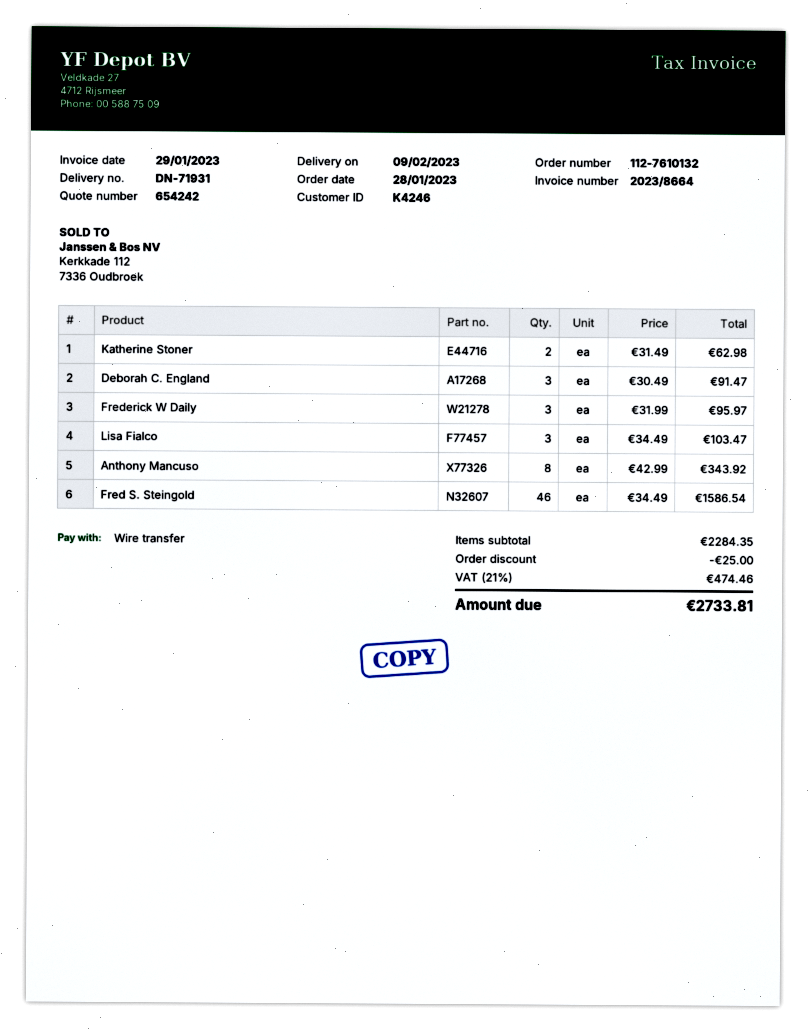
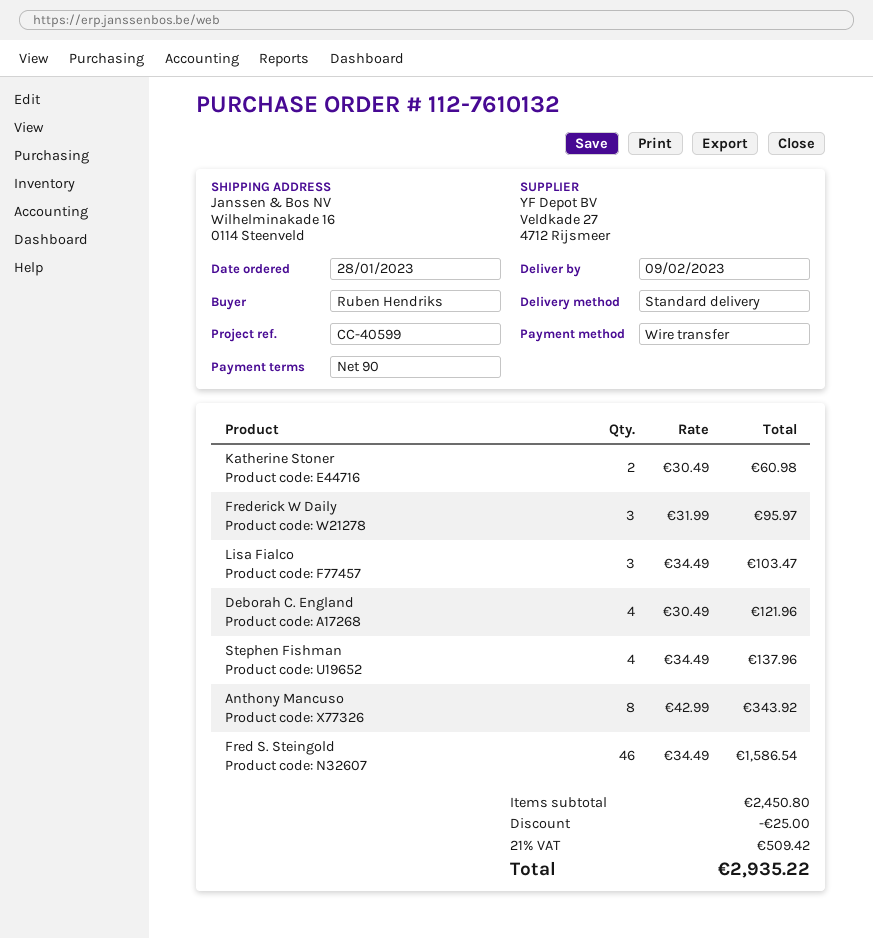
Katherine Stoner: 2 x 31.49 = 62.98 -> 2 x 30.49 = 60.98
Deborah C. England: 3 x 30.49 = 91.47 -> 4 x 30.49 = 121.96
Stephen Fishman: none -> 4 x 34.49 = 137.96
subtotal: 2284.35 -> 2450.80
tax: 21% = 474.46 -> 21% = 509.42
total: 2733.81 -> 2935.22

